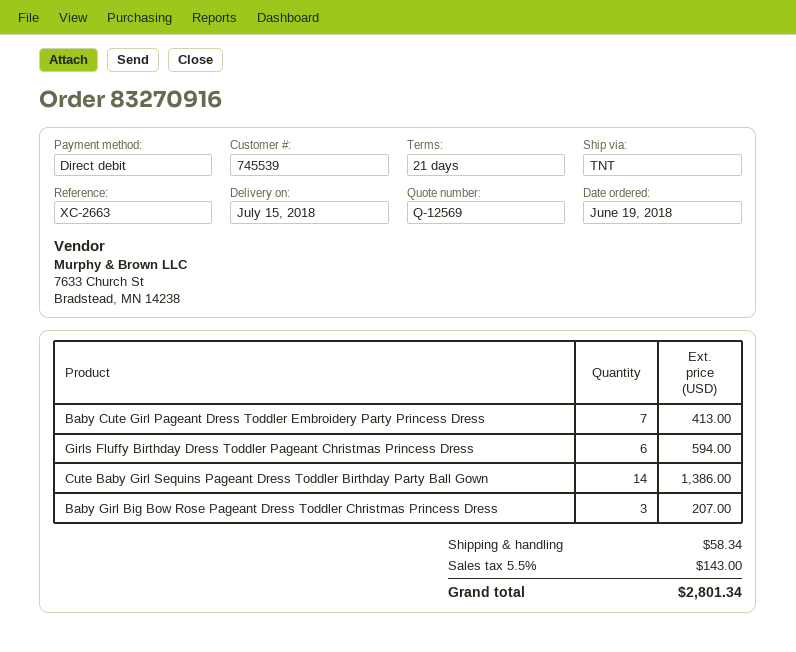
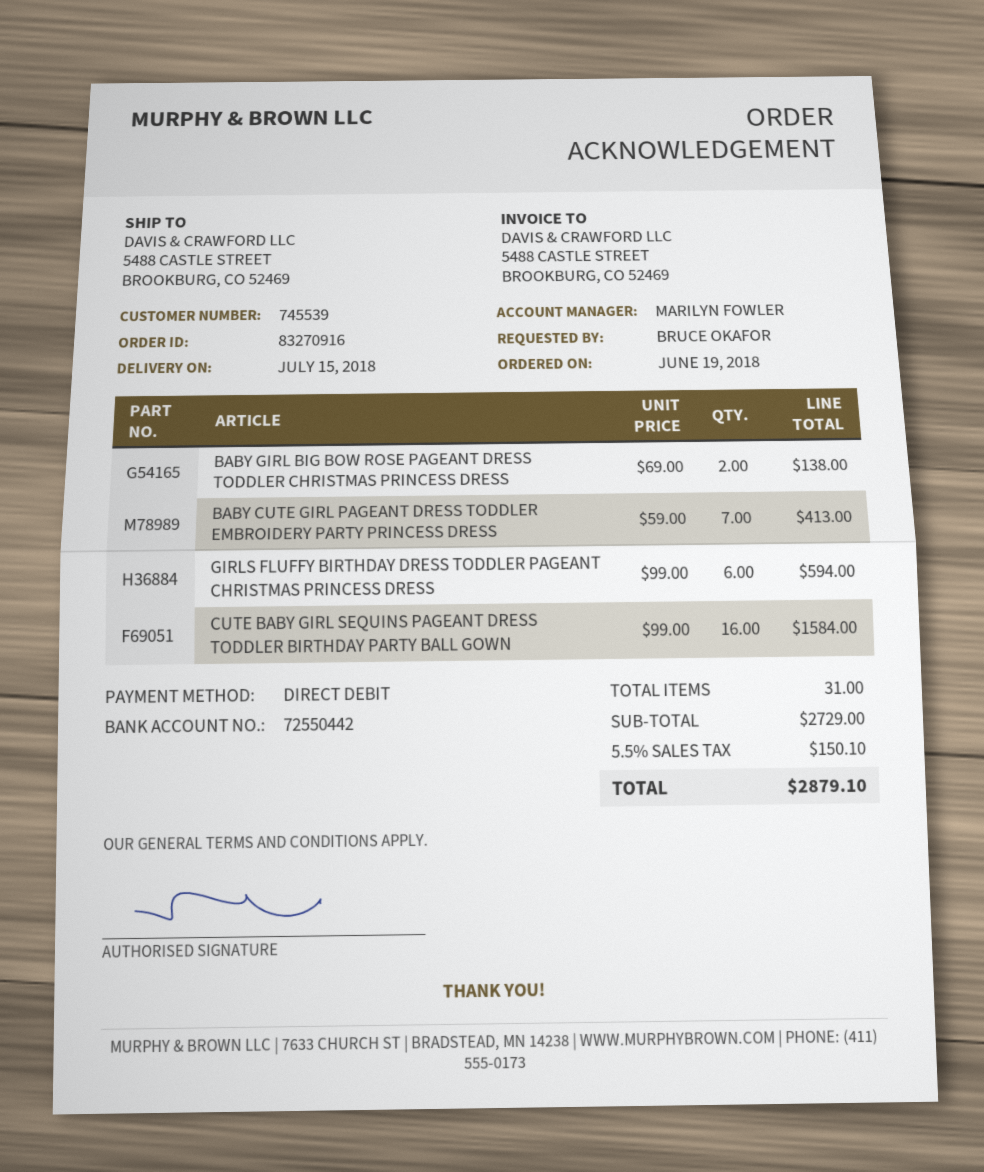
Cute Baby Girl Sequins Pageant Dress Toddler Birthday Party Ball Gown: 14 for 1386.00 -> 16 for 1584.00
Baby Girl Big Bow Rose Pageant Dress Toddler Christmas Princess Dress: 3 for 207.00 -> 2 for 138.00
shipping: 58.34 -> none
tax: 5.5% = 143.00 -> 5.5% = 150.10
total: 2801.34 -> 2879.10

